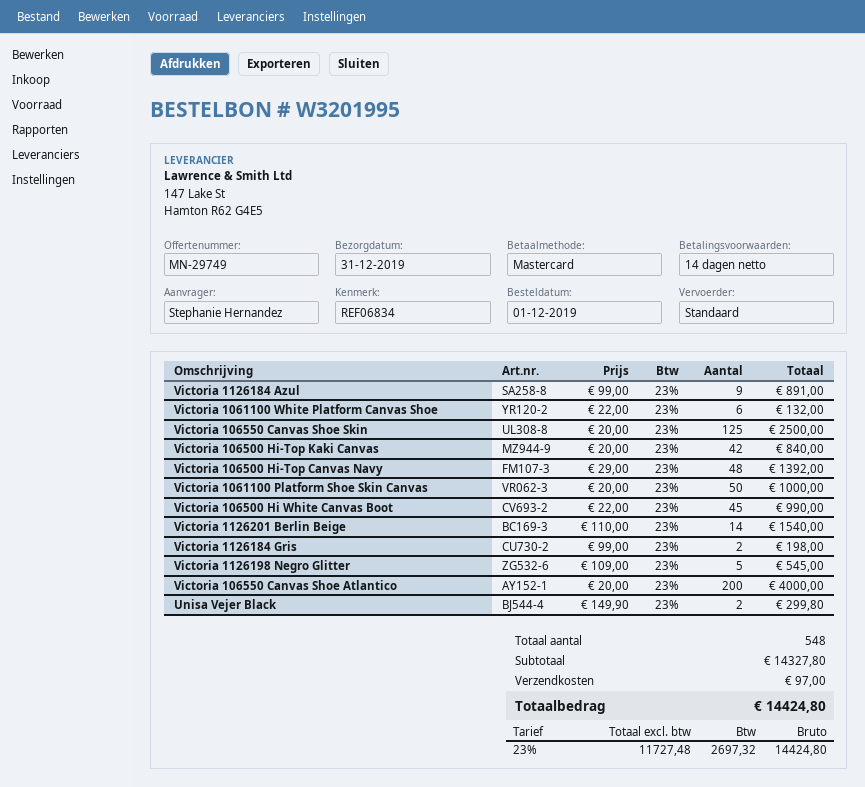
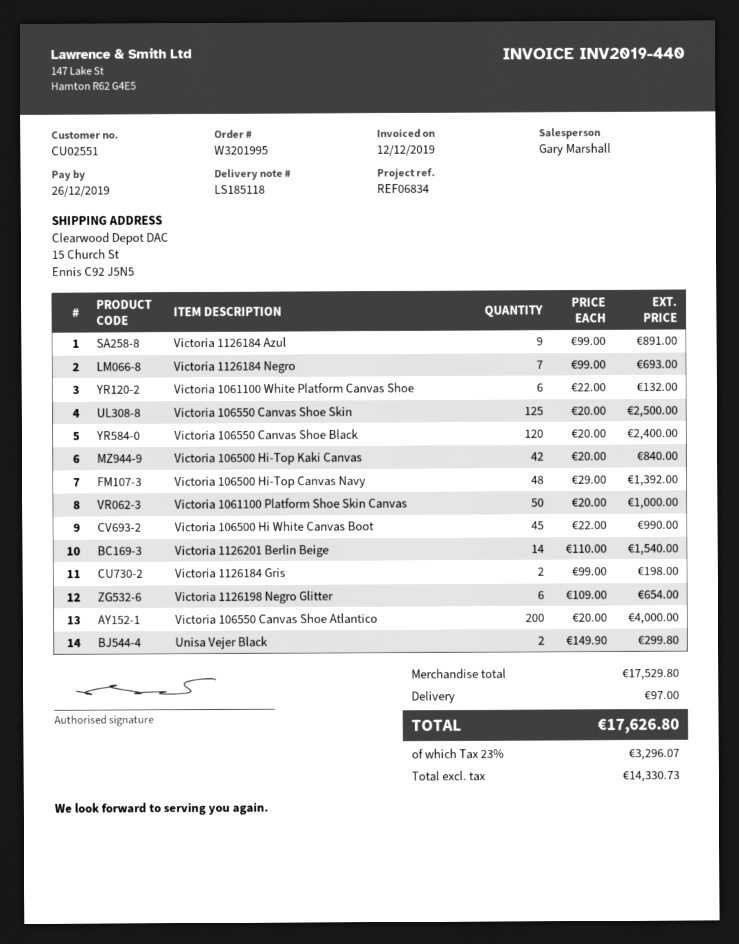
Victoria 1126198 Negro Glitter: 5 x 109.00 = 545.00 -> 6 x 109.00 = 654.00
Victoria 1126184 Negro: none -> 7 x 99.00 = 693.00
Victoria 106550 Canvas Shoe Black: none -> 120 x 20.00 = 2400.00
subtotal: 14327.80 -> 17529.80
net: 11727.48 -> 14330.73
tax: 23% = 2697.32 -> 23% = 3296.07
total: 14424.80 -> 17626.80

